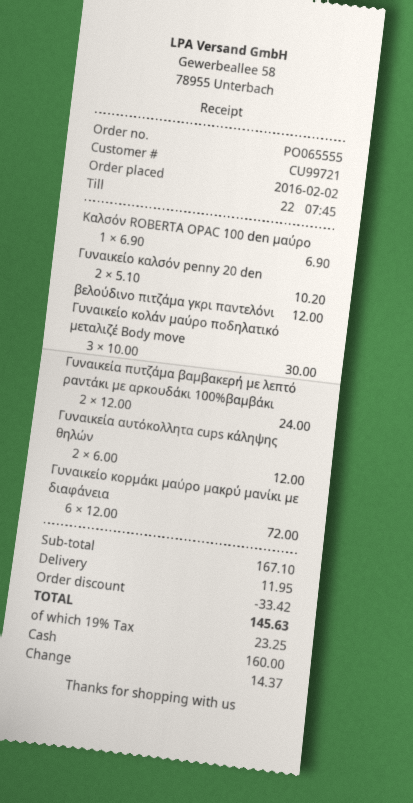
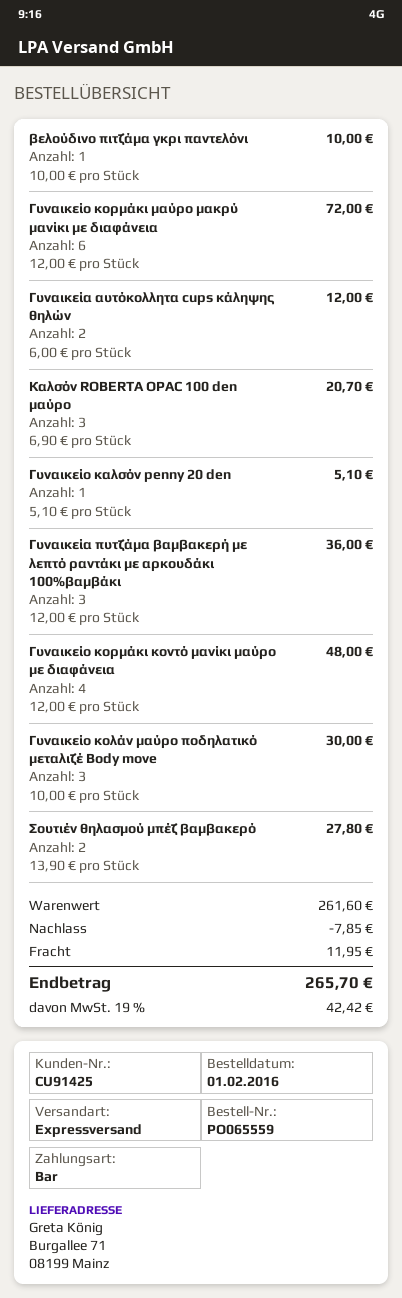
order number: PO065555 -> PO065559
order date: 2016-02-02 -> 2016-02-01
customer number: CU99721 -> CU91425
Καλσόν ROBERTA OPAC 100 den μαύρο: 1 x 6.90 = 6.90 -> 3 x 6.90 = 20.70
Γυναικείο καλσόν penny 20 den: 2 x 5.10 = 10.20 -> 1 x 5.10 = 5.10
βελούδινο πιτζάμα γκρι παντελόνι: 1 x 12.00 = 12.00 -> 1 x 10.00 = 10.00
Γυναικεία πυτζάμα βαμβακερή με λεπτό ραντάκι με αρκουδάκι 100%βαμβάκι: 2 x 12.00 = 24.00 -> 3 x 12.00 = 36.00
Γυναικείο κορμάκι κοντό μανίκι μαύρο με διαφάνεια: none -> 4 x 12.00 = 48.00
Σουτιέν θηλασμού μπέζ βαμβακερό: none -> 2 x 13.90 = 27.80
subtotal: 167.10 -> 261.60
discount: 33.42 -> 7.85
tax: 19% = 23.25 -> 19% = 42.42
total: 145.63 -> 265.70

